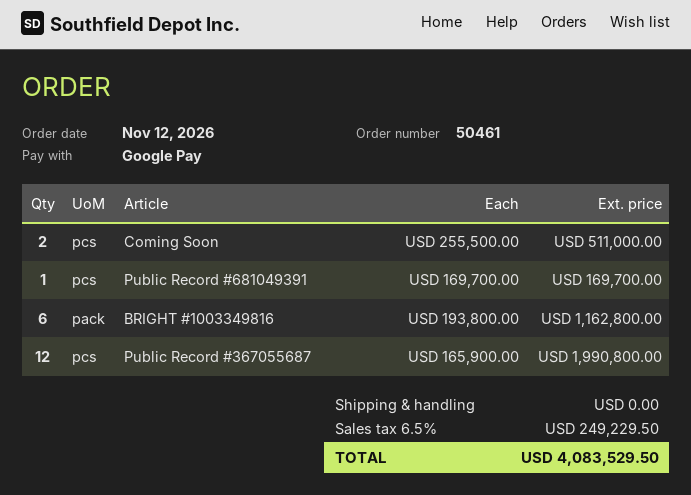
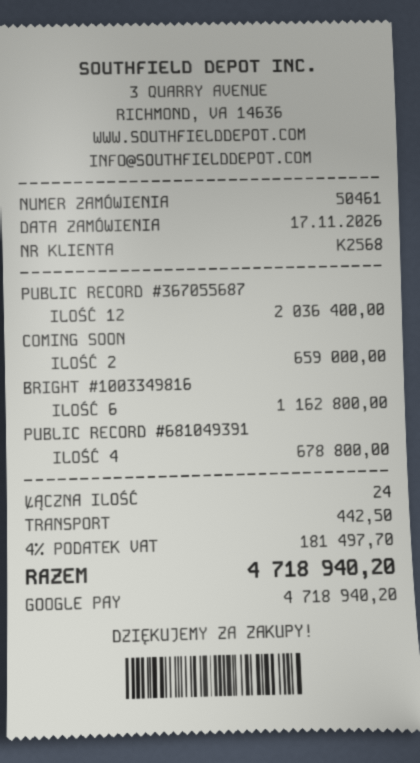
order date: 2026-11-12 -> 2026-11-17
Coming Soon: 2 for 511000.00 -> 2 for 659000.00
Public Record #681049391: 1 for 169700.00 -> 4 for 678800.00
Public Record #367055687: 12 for 1990800.00 -> 12 for 2036400.00
shipping: 0.00 -> 442.50
tax: 6.5% = 249229.50 -> 4% = 181497.70
total: 4083529.50 -> 4718940.20

